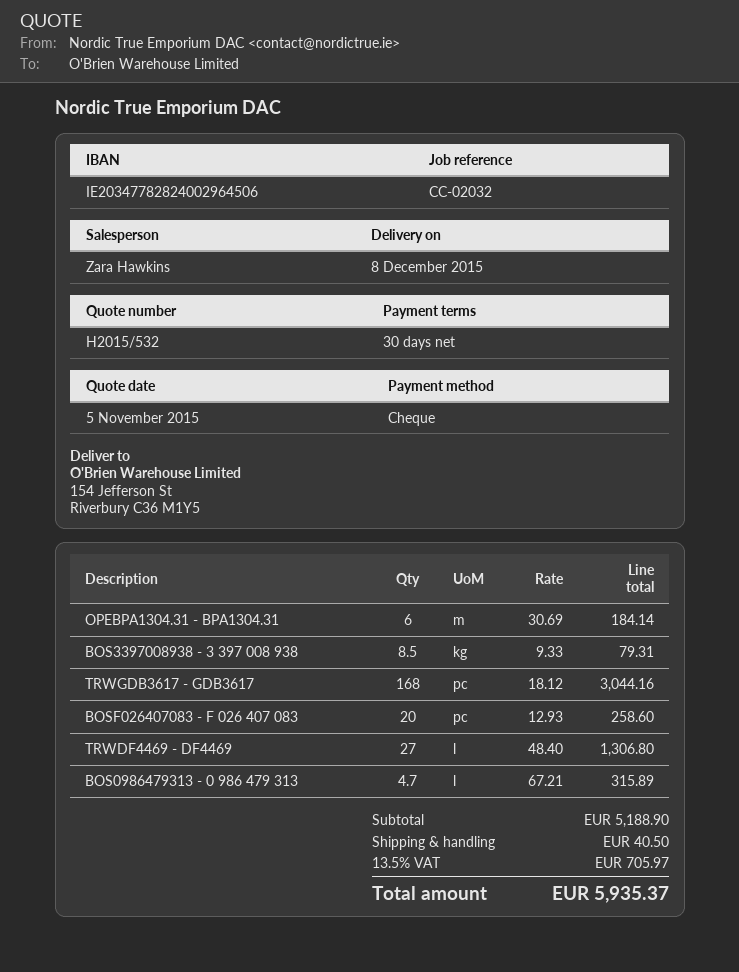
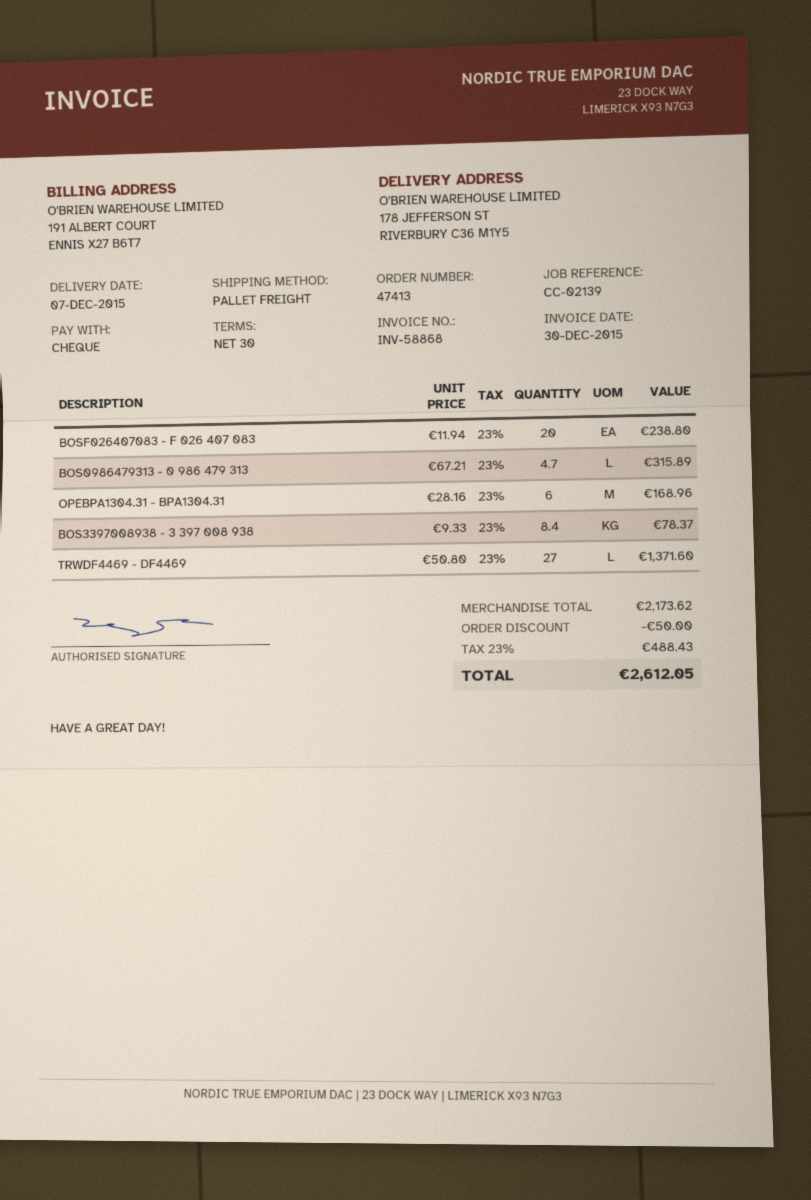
delivery date: 2015-12-08 -> 2015-12-07
reference: CC-02032 -> CC-02139
ship to: 154 Jefferson St, Riverbury C36 M1Y5 -> 178 JEFFERSON ST, RIVERBURY C36 M1Y5
OPEBPA1304.31 - BPA1304.31: 6 x 30.69 = 184.14 -> 6 x 28.16 = 168.96
BOS3397008938 - 3 397 008 938: 8.5 x 9.33 = 79.31 -> 8.4 x 9.33 = 78.37
TRWGDB3617 - GDB3617: 168 x 18.12 = 3044.16 -> none
BOSF026407083 - F 026 407 083: 20 x 12.93 = 258.60 -> 20 x 11.94 = 238.80
TRWDF4469 - DF4469: 27 x 48.40 = 1306.80 -> 27 x 50.80 = 1371.60
subtotal: 5188.90 -> 2173.62
discount: none -> 50.00
shipping: 40.50 -> none
tax: 13.5% = 705.97 -> 23% = 488.43
total: 5935.37 -> 2612.05

